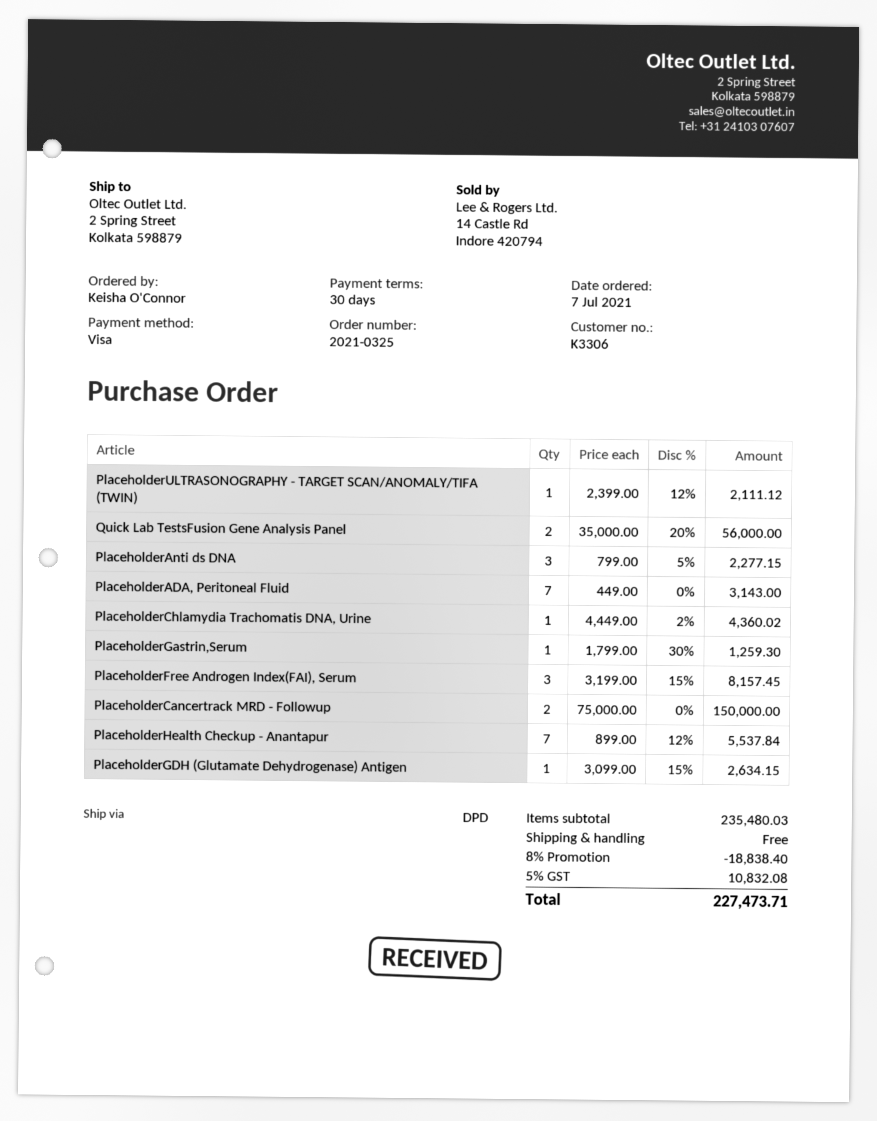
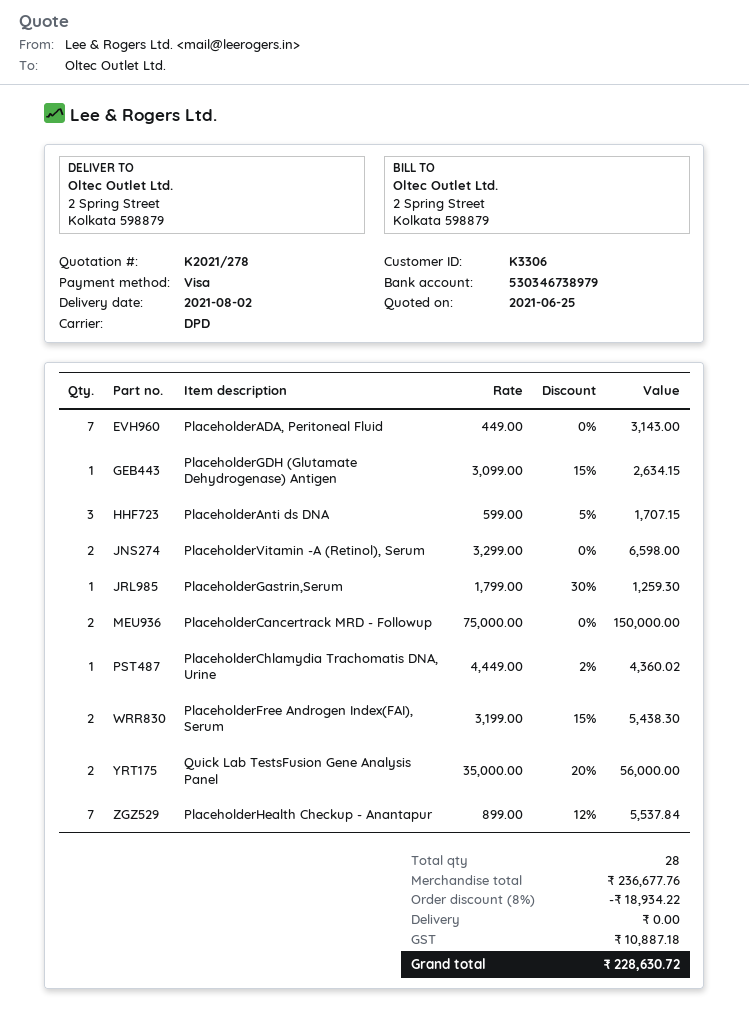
PlaceholderULTRASONOGRAPHY - TARGET SCAN/ANOMALY/TIFA (TWIN): 1 x 2399.00 - 12% = 2111.12 -> none
PlaceholderAnti ds DNA: 3 x 799.00 - 5% = 2277.15 -> 3 x 599.00 - 5% = 1707.15
PlaceholderFree Androgen Index(FAI), Serum: 3 x 3199.00 - 15% = 8157.45 -> 2 x 3199.00 - 15% = 5438.30
PlaceholderVitamin -A (Retinol), Serum: none -> 2 x 3299.00 = 6598.00
subtotal: 235480.03 -> 236677.76
discount: 8% = 18838.40 -> 8% = 18934.22
tax: 10832.08 -> 10887.18
total: 227473.71 -> 228630.72

